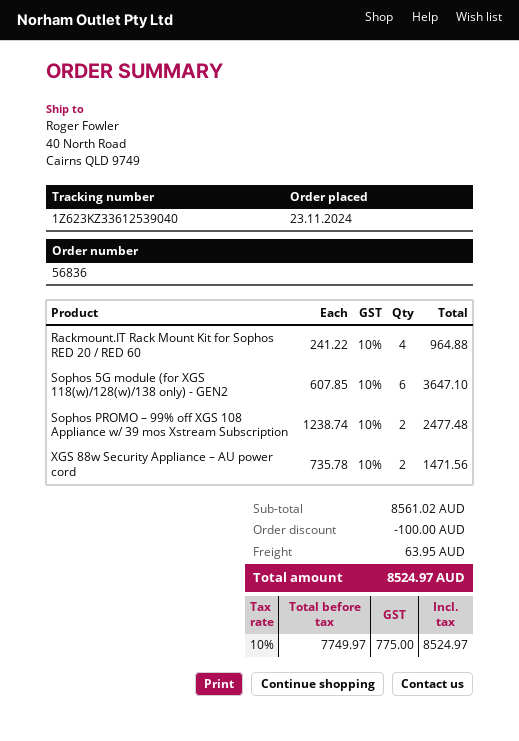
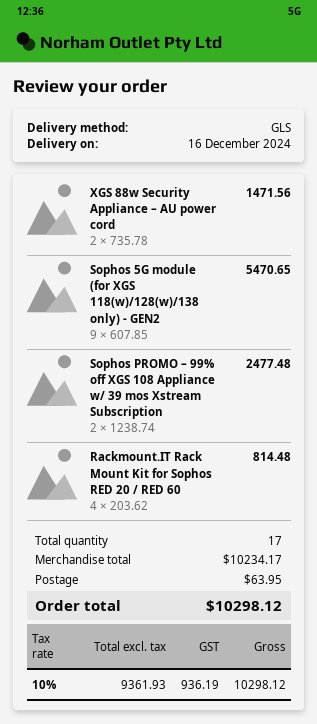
Rackmount.IT Rack Mount Kit for Sophos RED 20 / RED 60: 4 x 241.22 = 964.88 -> 4 x 203.62 = 814.48
Sophos 5G module (for XGS 118(w)/128(w)/138 only) - GEN2: 6 x 607.85 = 3647.10 -> 9 x 607.85 = 5470.65
subtotal: 8561.02 -> 10234.17
discount: 100.00 -> none
net: 7749.97 -> 9361.93
tax: 10% = 775.00 -> 10% = 936.19
total: 8524.97 -> 10298.12

